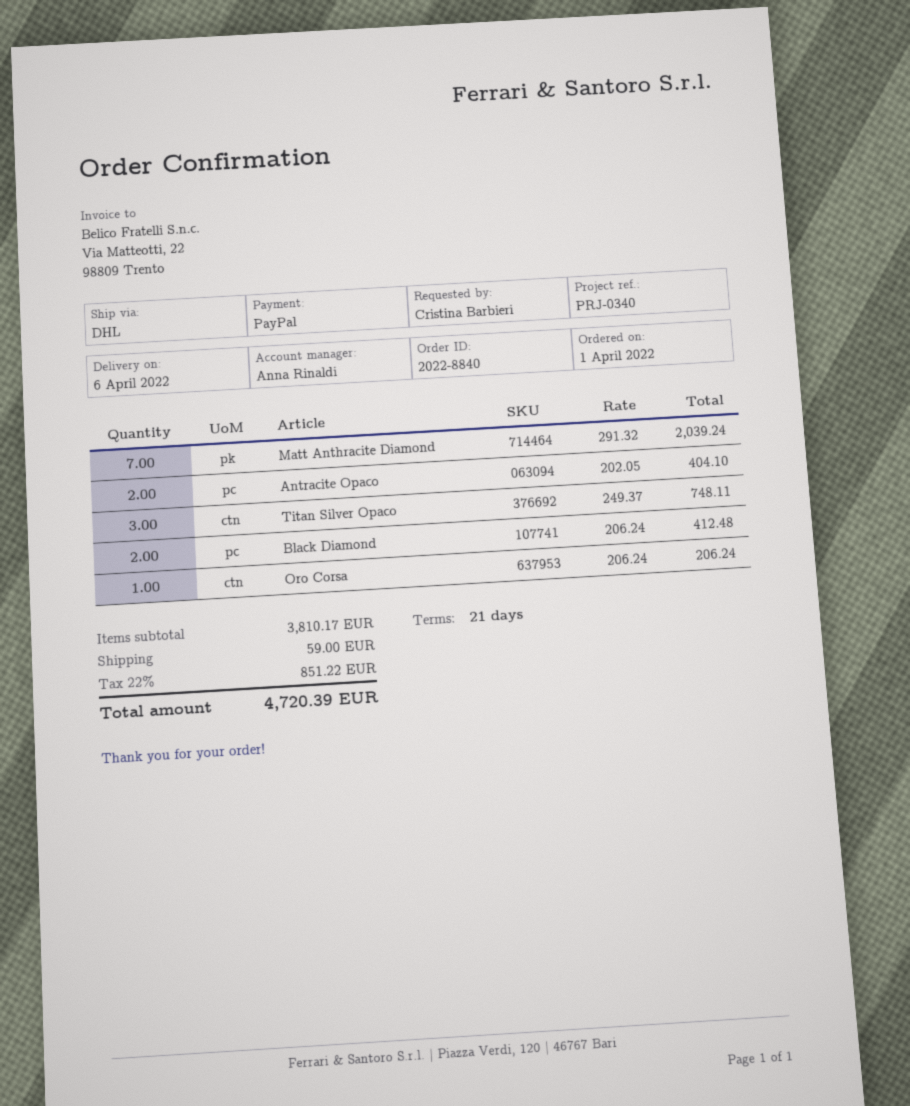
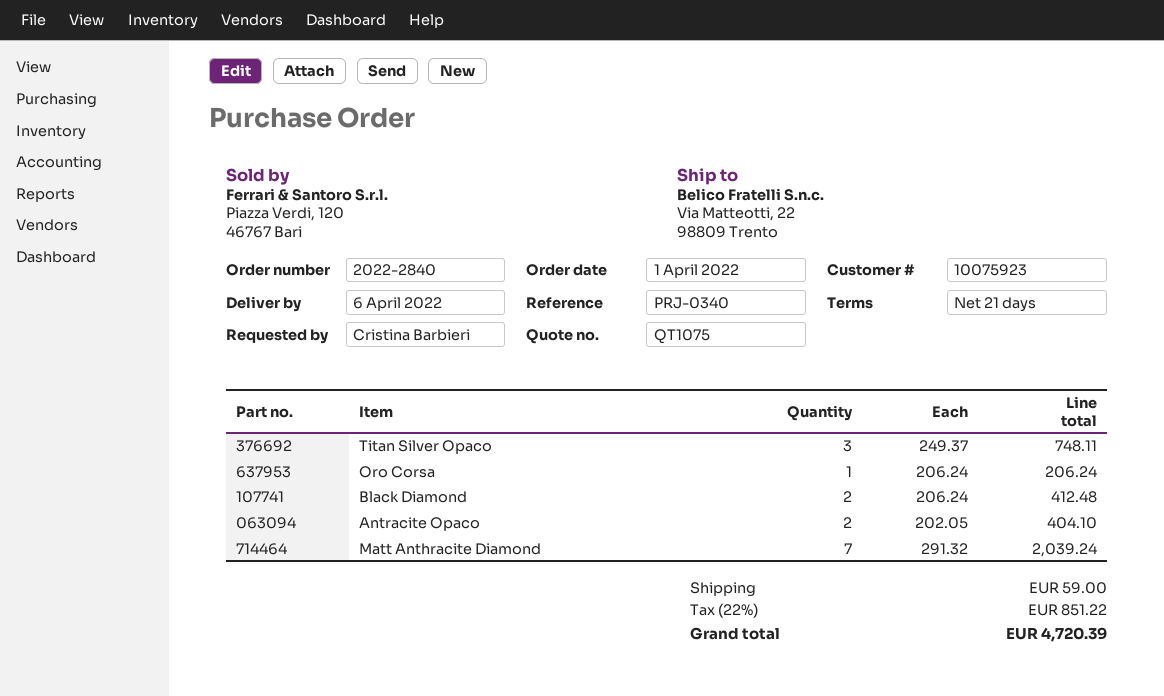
order number: 2022-8840 -> 2022-2840

